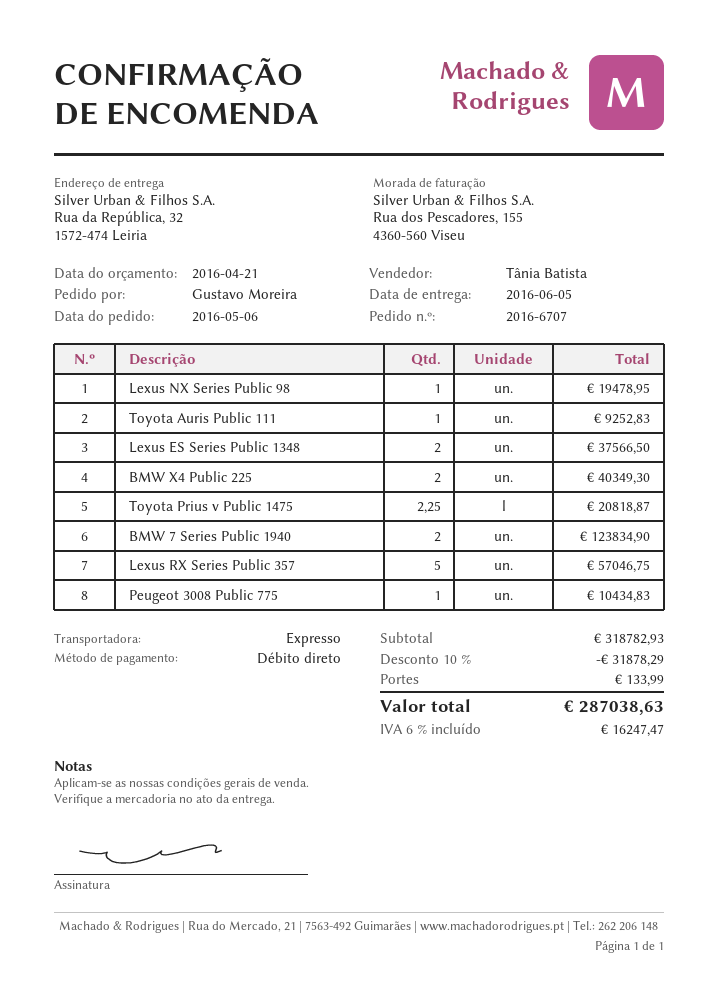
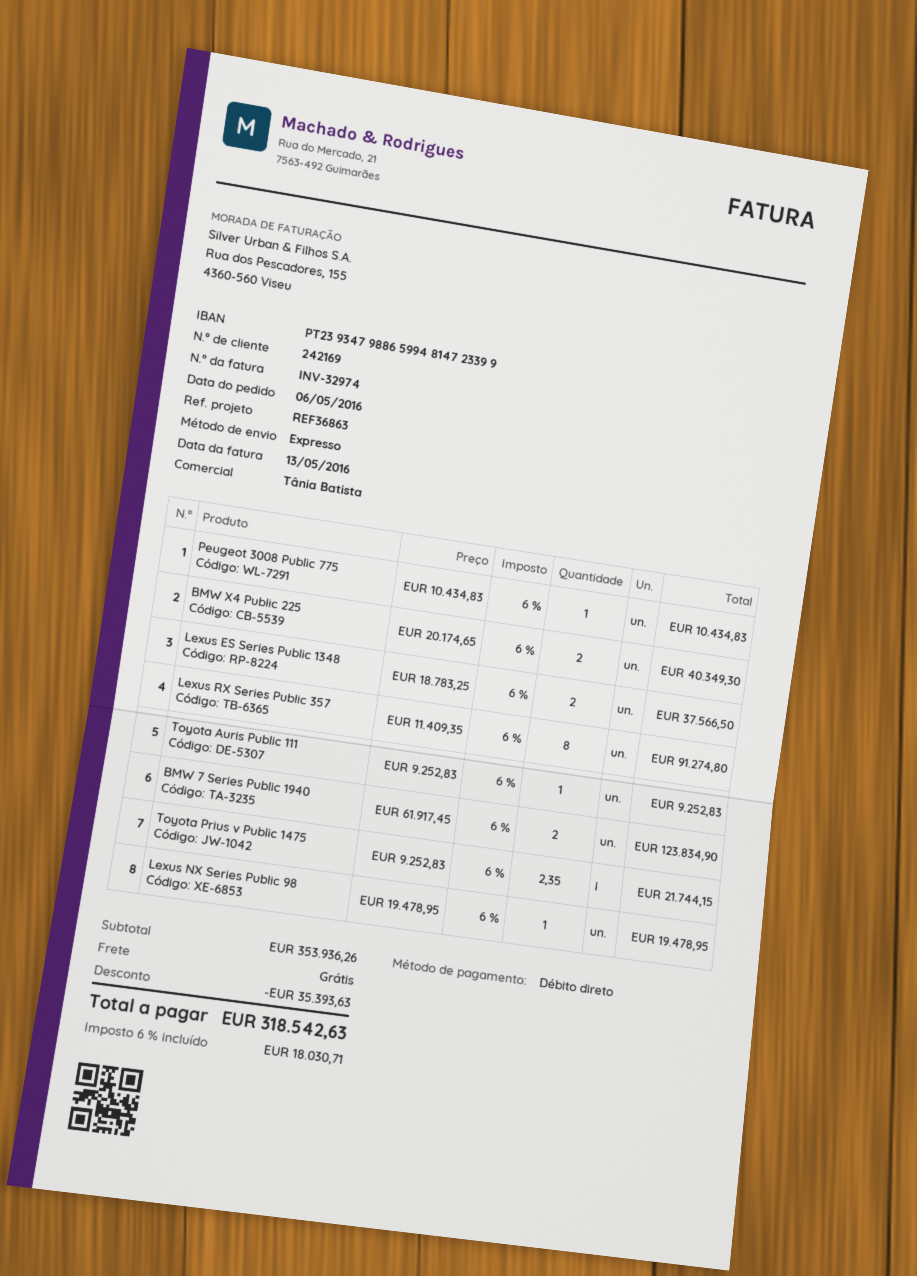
Toyota Prius v Public 1475: 2.25 for 20818.87 -> 2.35 for 21744.15
Lexus RX Series Public 357: 5 for 57046.75 -> 8 for 91274.80
subtotal: 318782.93 -> 353936.26
discount: 31878.29 -> 35393.63
shipping: 133.99 -> 0.00
tax: 6% = 16247.47 -> 6% = 18030.71
total: 287038.63 -> 318542.63

